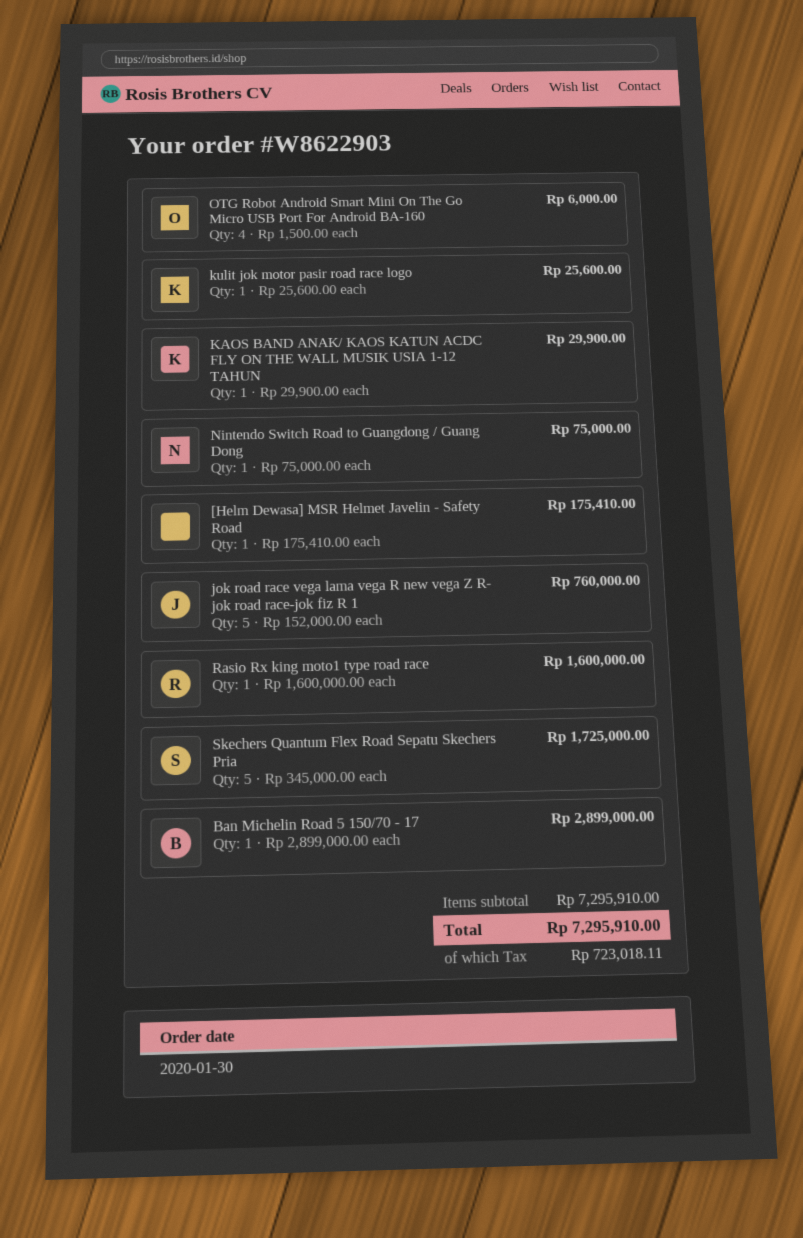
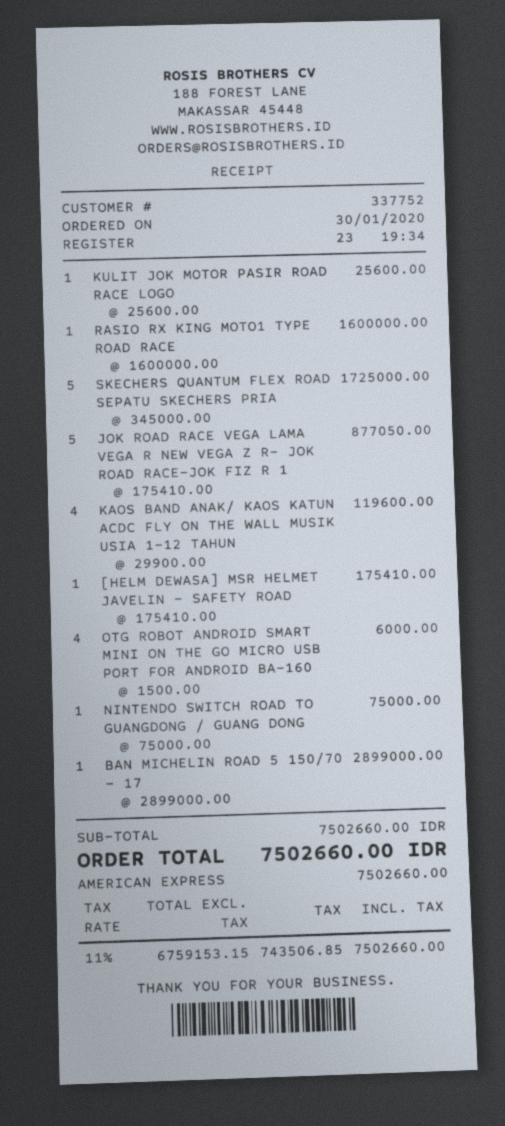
KAOS BAND ANAK/ KAOS KATUN ACDC FLY ON THE WALL MUSIK USIA 1-12 TAHUN: 1 x 29900.00 = 29900.00 -> 4 x 29900.00 = 119600.00
jok road race vega lama vega R new vega Z R- jok road race-jok fiz R 1: 5 x 152000.00 = 760000.00 -> 5 x 175410.00 = 877050.00
subtotal: 7295910.00 -> 7502660.00
tax: 723018.11 -> 743506.85
total: 7295910.00 -> 7502660.00

